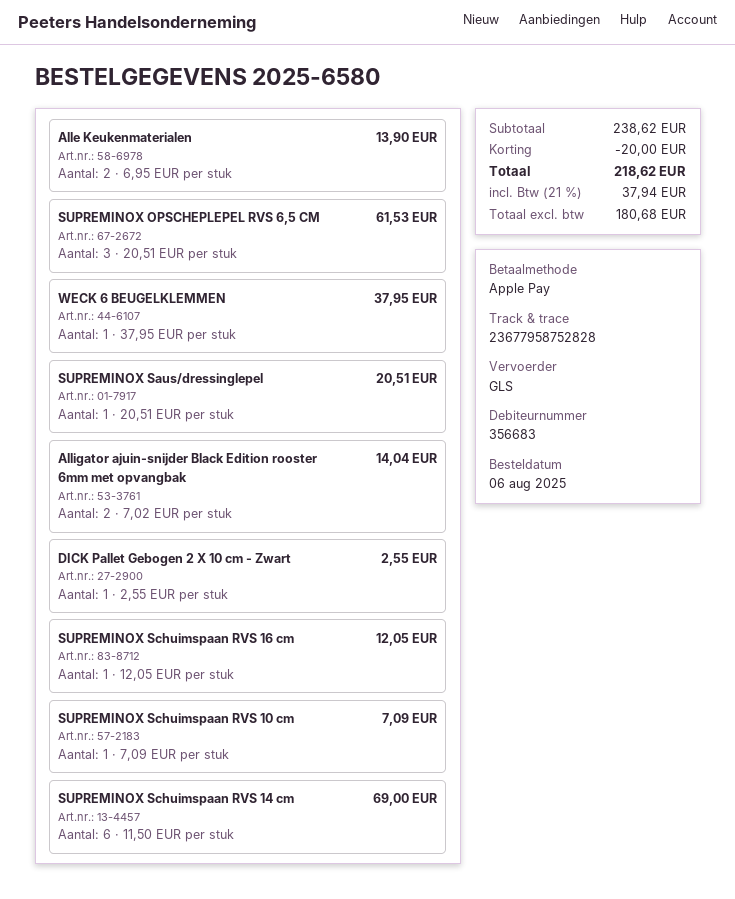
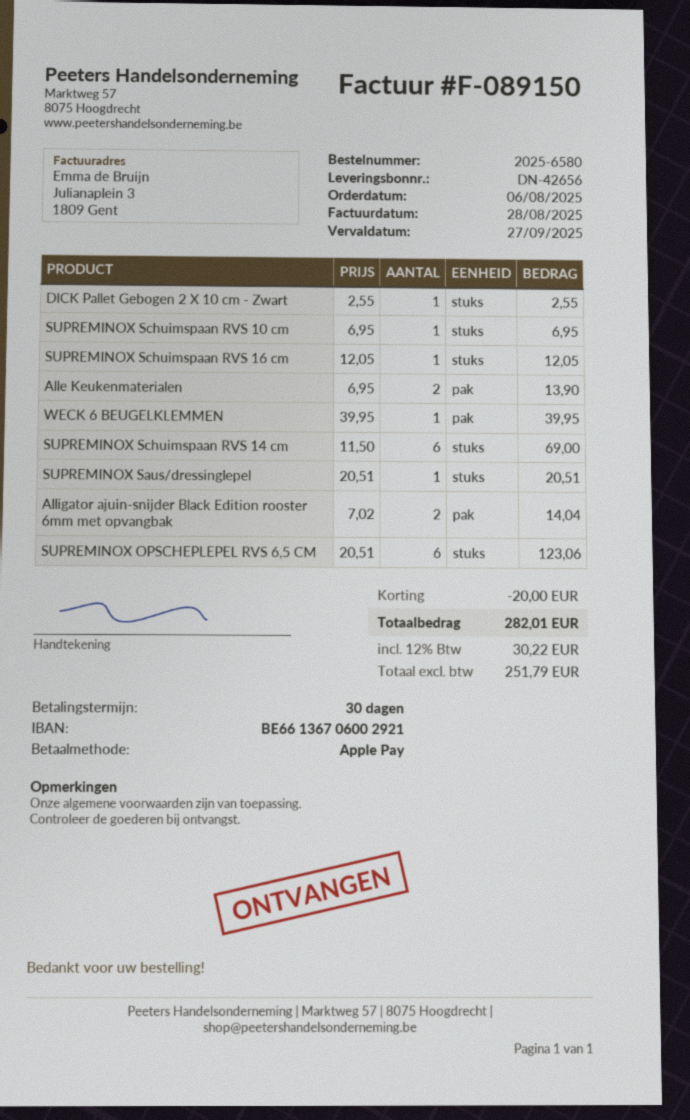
SUPREMINOX OPSCHEPLEPEL RVS 6,5 CM: 3 x 20.51 = 61.53 -> 6 x 20.51 = 123.06
WECK 6 BEUGELKLEMMEN: 1 x 37.95 = 37.95 -> 1 x 39.95 = 39.95
SUPREMINOX Schuimspaan RVS 10 cm: 1 x 7.09 = 7.09 -> 1 x 6.95 = 6.95
net: 180.68 -> 251.79
tax: 21% = 37.94 -> 12% = 30.22
total: 218.62 -> 282.01

